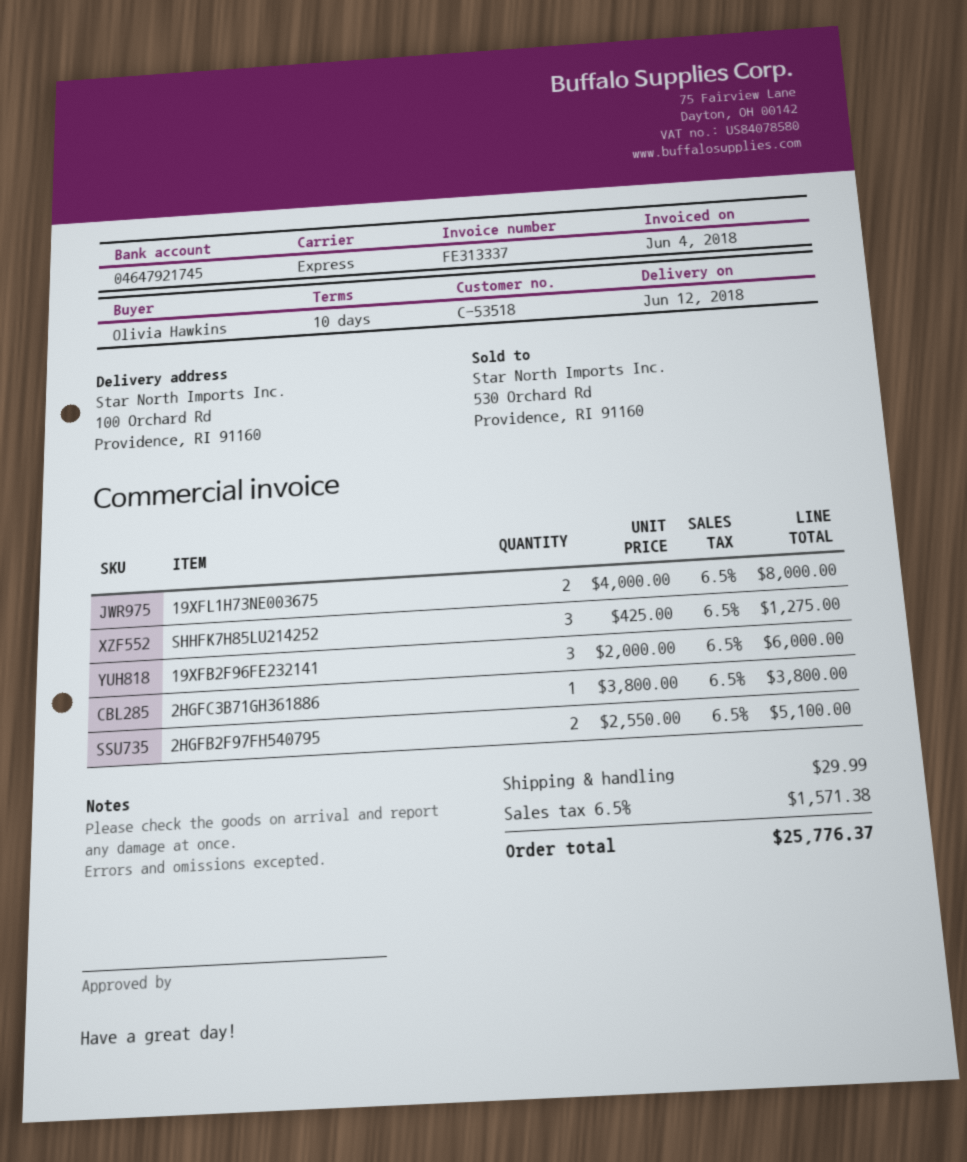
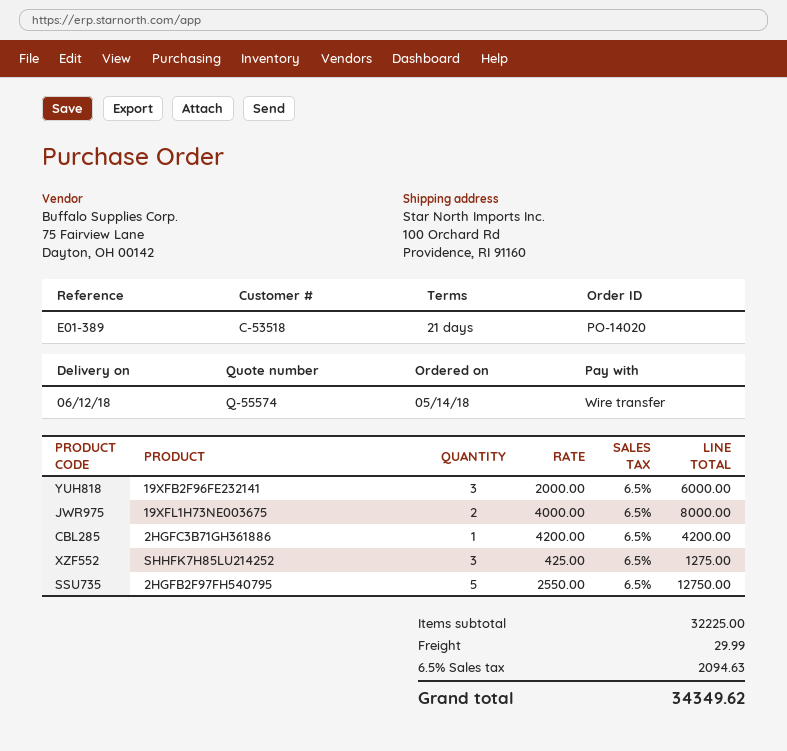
payment terms: 10 days -> 21 days
2HGFC3B71GH361886: 1 x 3800.00 = 3800.00 -> 1 x 4200.00 = 4200.00
2HGFB2F97FH540795: 2 x 2550.00 = 5100.00 -> 5 x 2550.00 = 12750.00
tax: 6.5% = 1571.38 -> 6.5% = 2094.63
total: 25776.37 -> 34349.62

